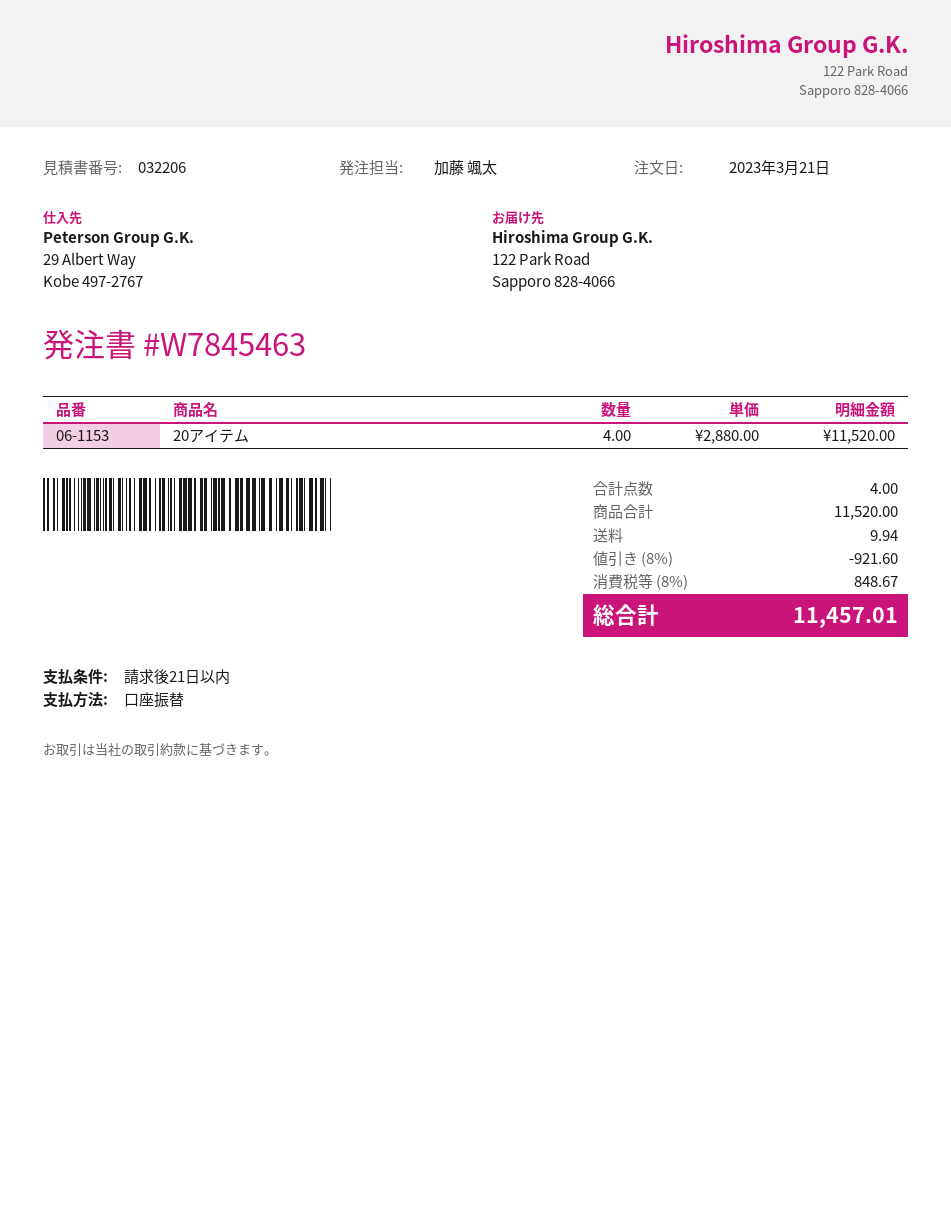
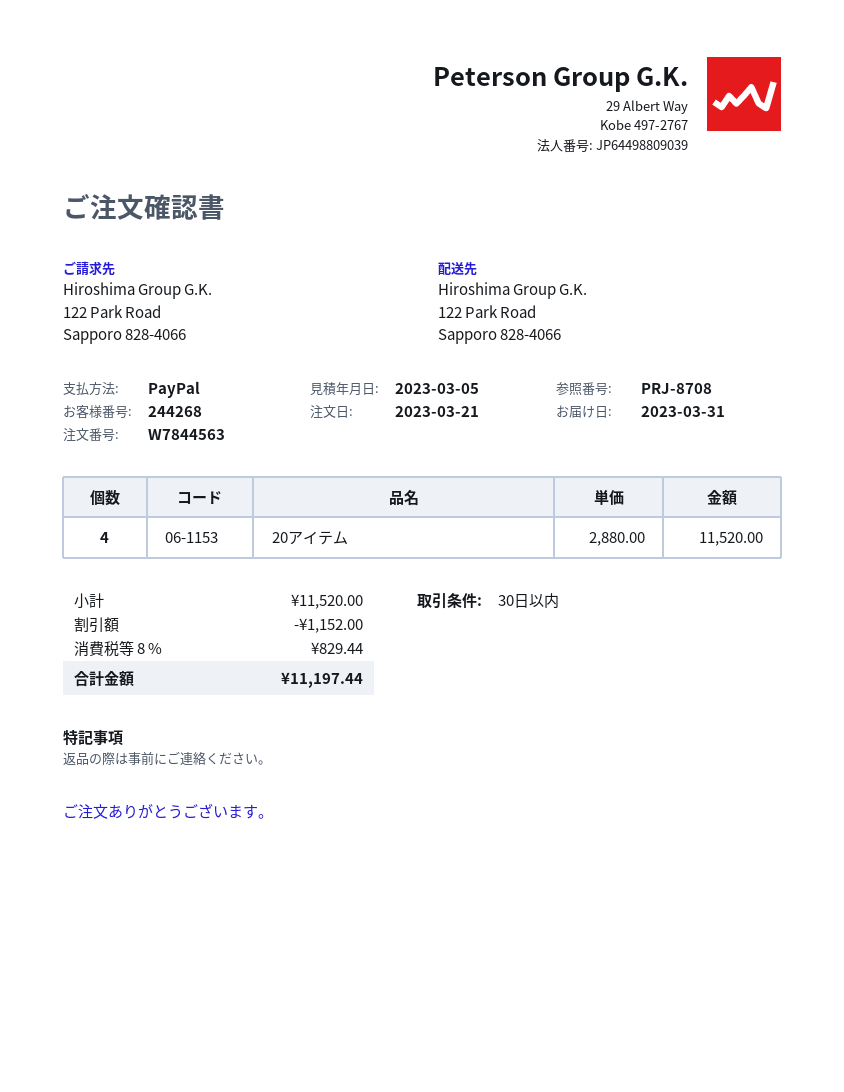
order number: W7845463 -> W7844563
payment terms: 21 days -> 30 days
payment method: direct debit -> PayPal
discount: 921.60 -> 1152.00
shipping: 9.94 -> none
tax: 8% = 848.67 -> 8% = 829.44
total: 11457.01 -> 11197.44

